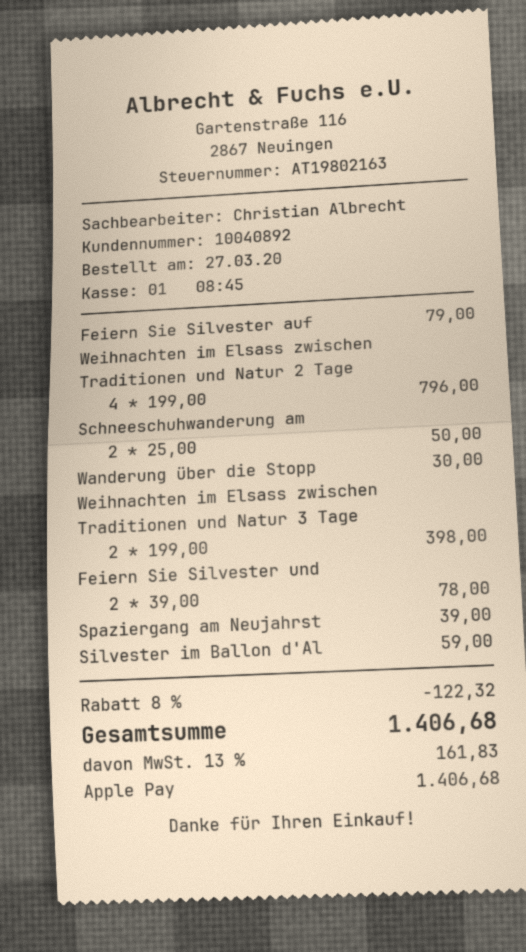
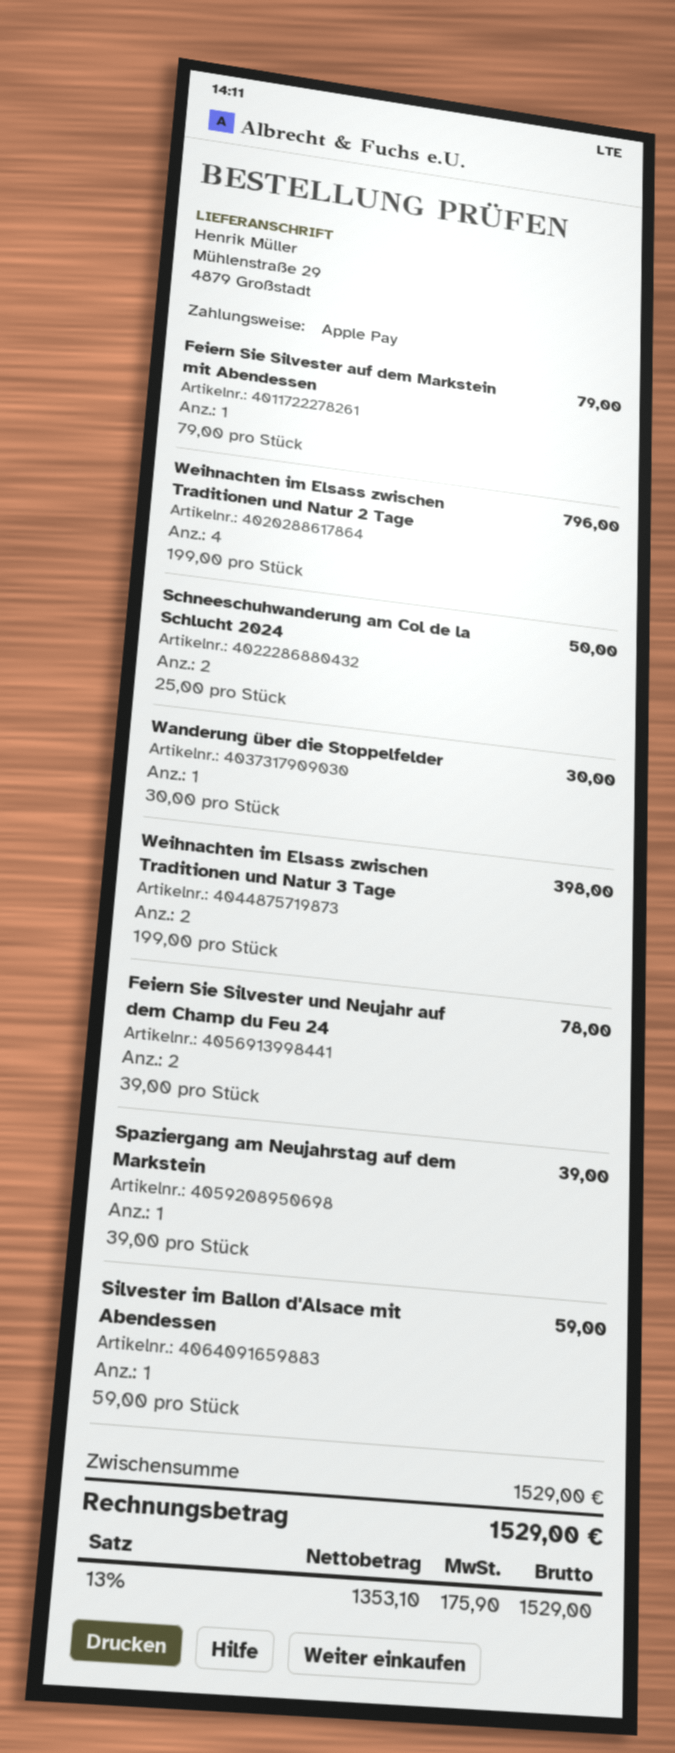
discount: 8% = 122.32 -> none
tax: 13% = 161.83 -> 13% = 175.90
total: 1406.68 -> 1529.00

